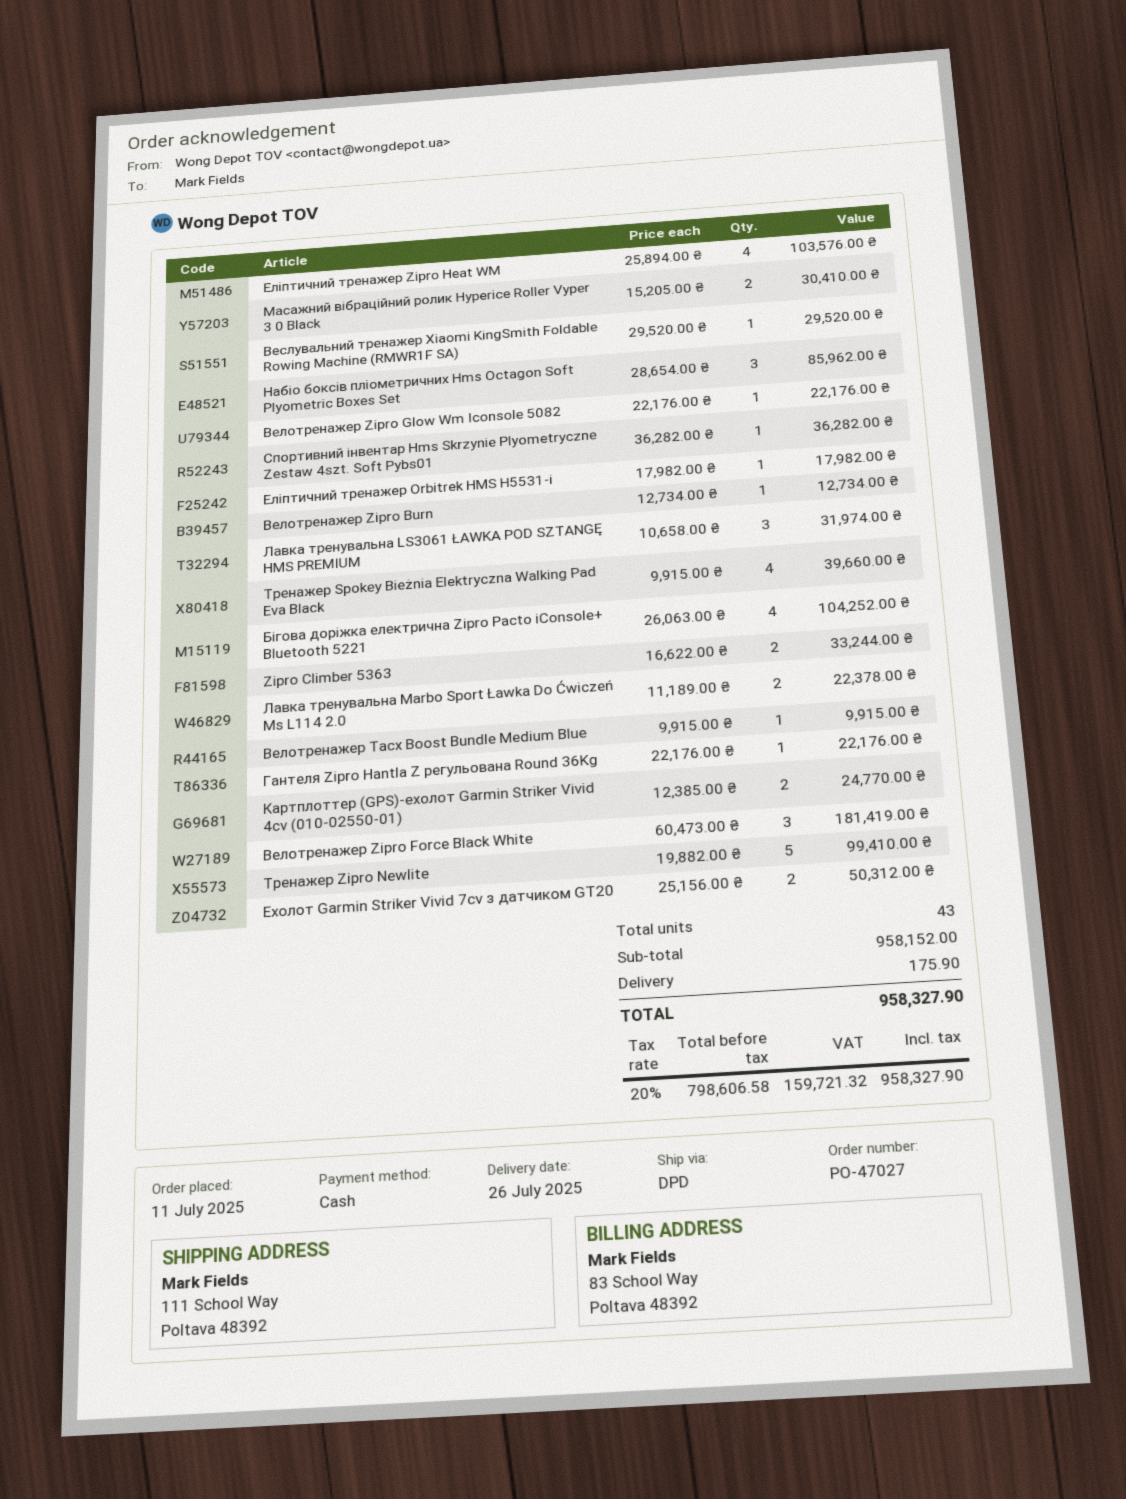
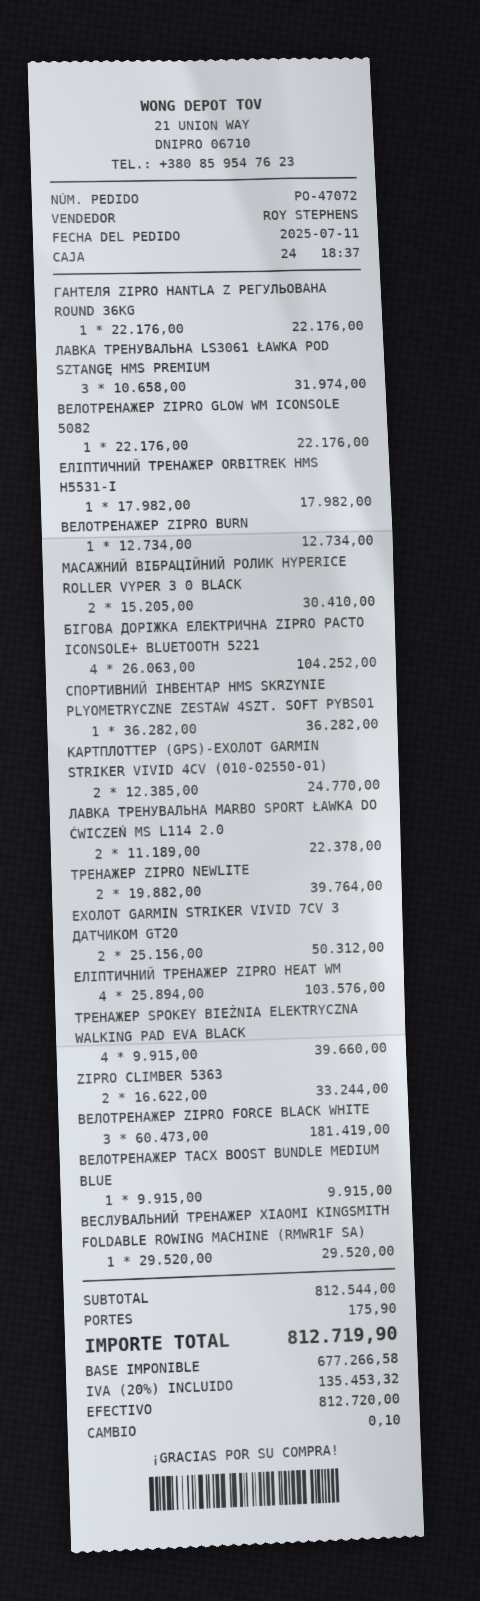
order number: PO-47027 -> PO-47072
Набіо боксів пліометричних Hms Octagon Soft Plyometric Boxes Set: 3 x 28654.00 = 85962.00 -> none
Тренажер Zipro Newlite: 5 x 19882.00 = 99410.00 -> 2 x 19882.00 = 39764.00
subtotal: 958152.00 -> 812544.00
net: 798606.58 -> 677266.58
tax: 20% = 159721.32 -> 20% = 135453.32
total: 958327.90 -> 812719.90

